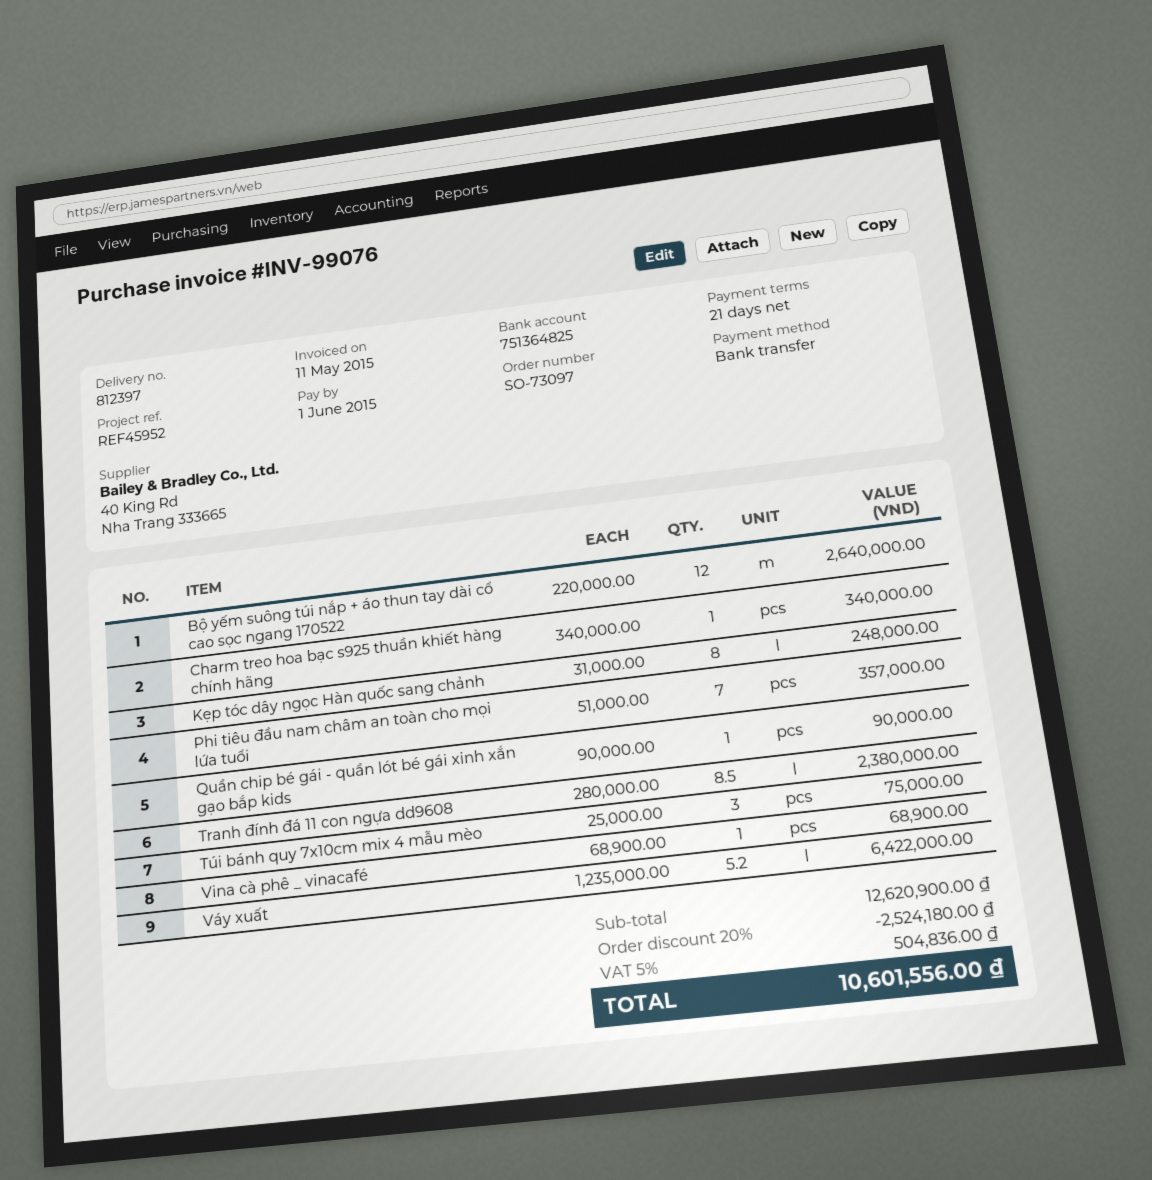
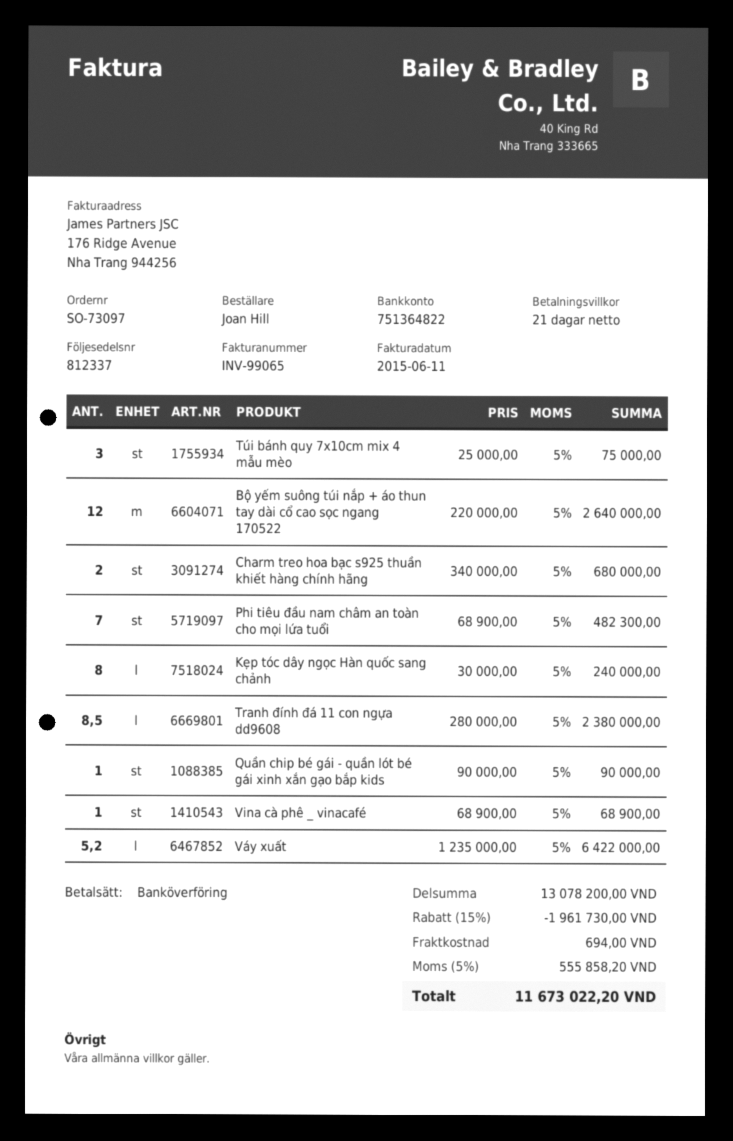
delivery note number: 812397 -> 812337
invoice number: INV-99076 -> INV-99065
invoice date: 2015-05-11 -> 2015-06-11
bank account: 751364825 -> 751364822
Charm treo hoa bạc s925 thuần khiết hàng chính hãng: 1 x 340000.00 = 340000.00 -> 2 x 340000.00 = 680000.00
Kẹp tóc dây ngọc Hàn quốc sang chảnh: 8 x 31000.00 = 248000.00 -> 8 x 30000.00 = 240000.00
Phi tiêu đầu nam châm an toàn cho mọi lứa tuổi: 7 x 51000.00 = 357000.00 -> 7 x 68900.00 = 482300.00
subtotal: 12620900.00 -> 13078200.00
discount: 20% = 2524180.00 -> 15% = 1961730.00
shipping: none -> 694.00
tax: 5% = 504836.00 -> 5% = 555858.20
total: 10601556.00 -> 11673022.20

